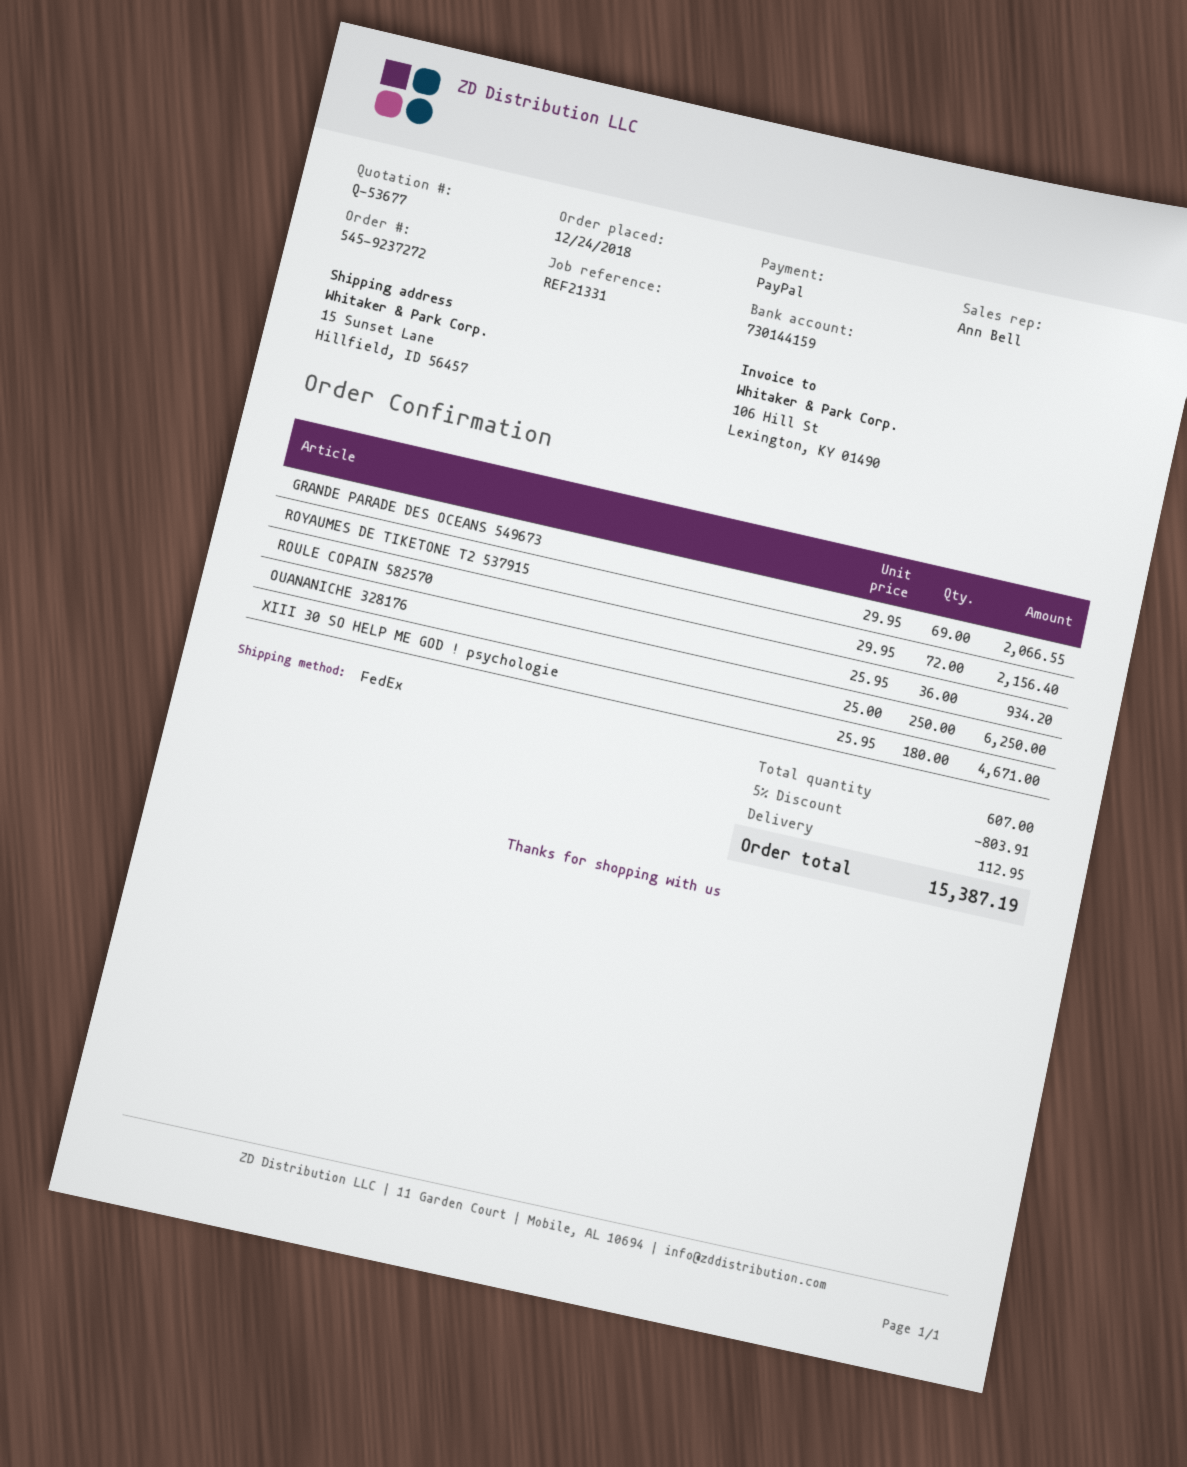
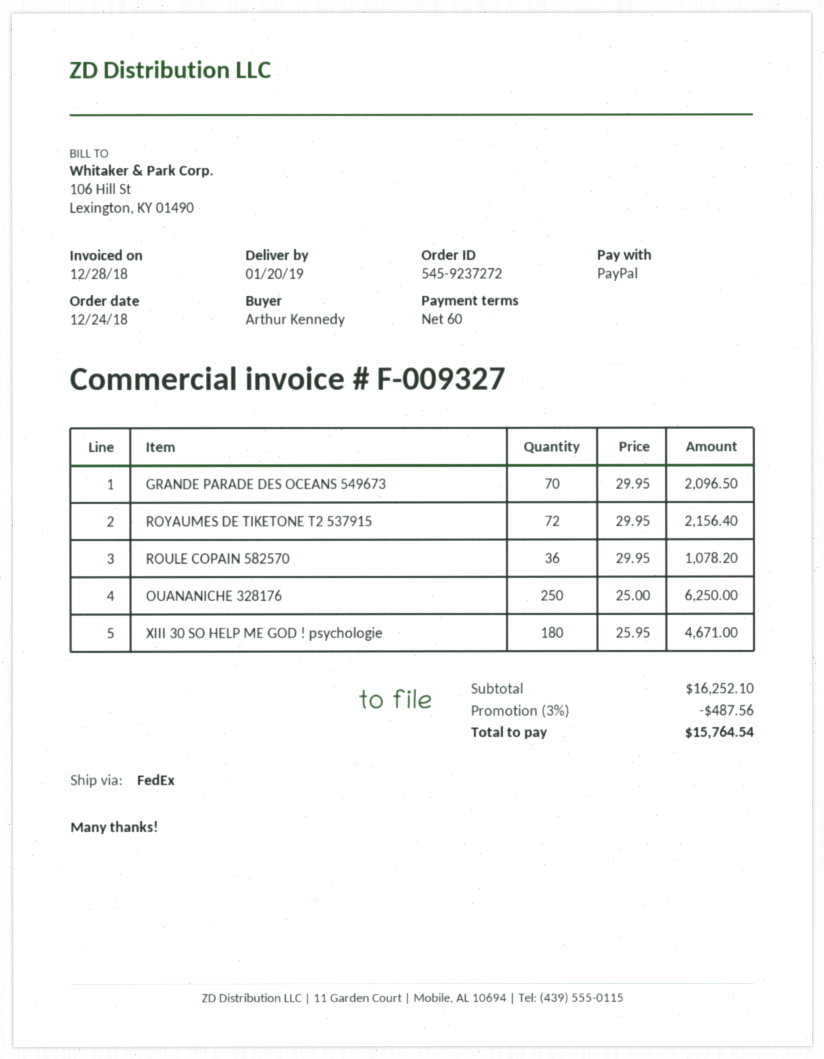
GRANDE PARADE DES OCEANS 549673: 69 x 29.95 = 2066.55 -> 70 x 29.95 = 2096.50
ROULE COPAIN 582570: 36 x 25.95 = 934.20 -> 36 x 29.95 = 1078.20
discount: 5% = 803.91 -> 3% = 487.56
shipping: 112.95 -> none
total: 15387.19 -> 15764.54

